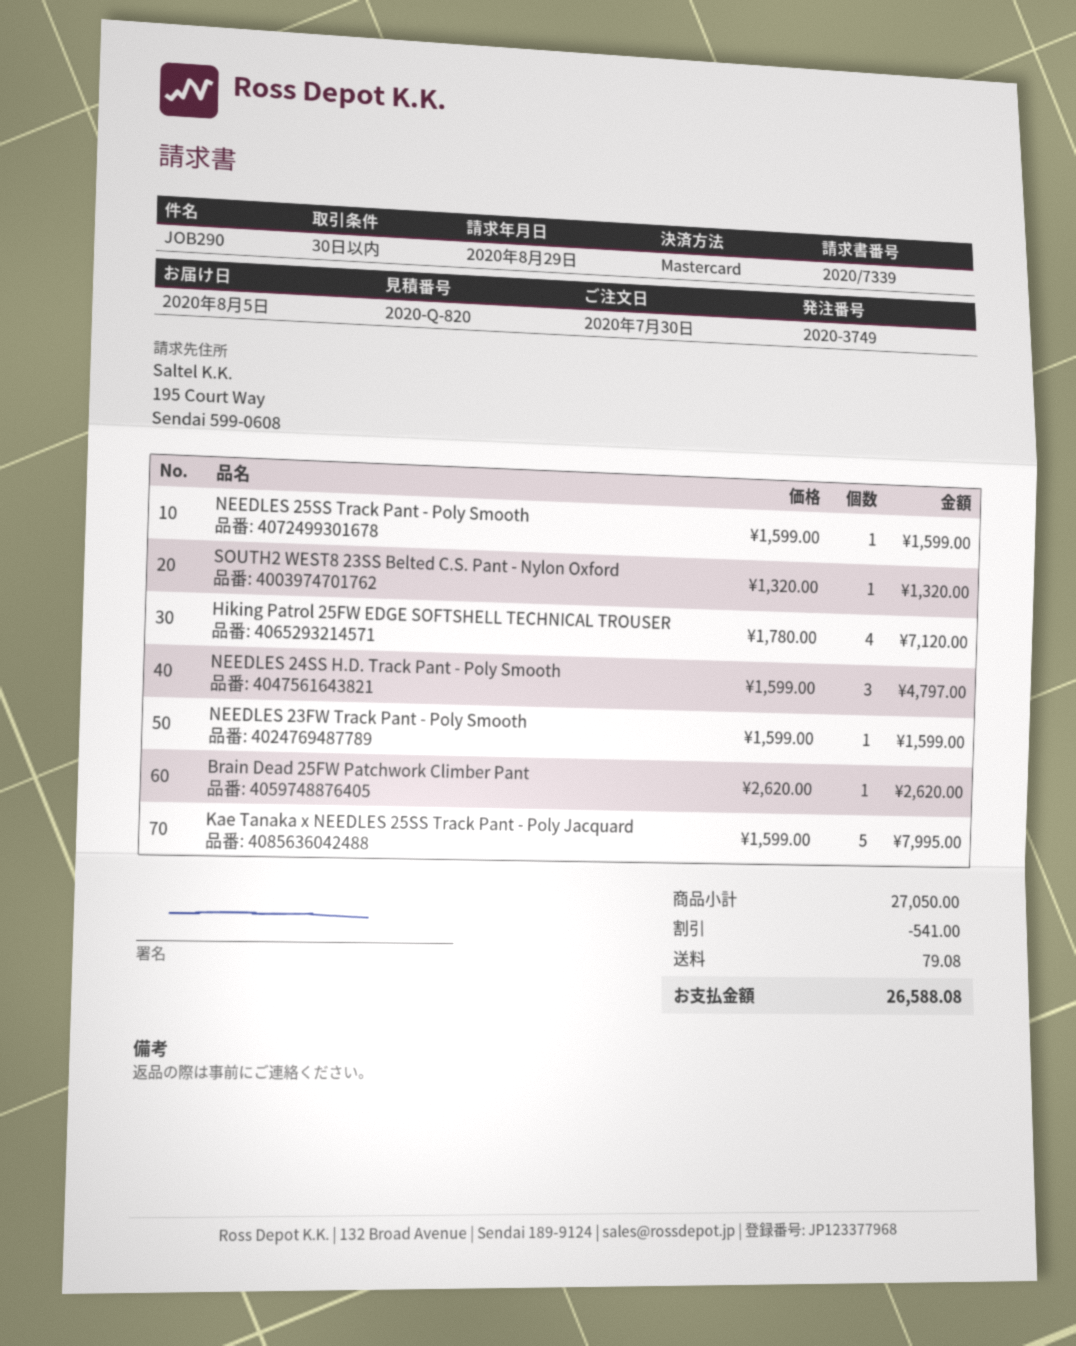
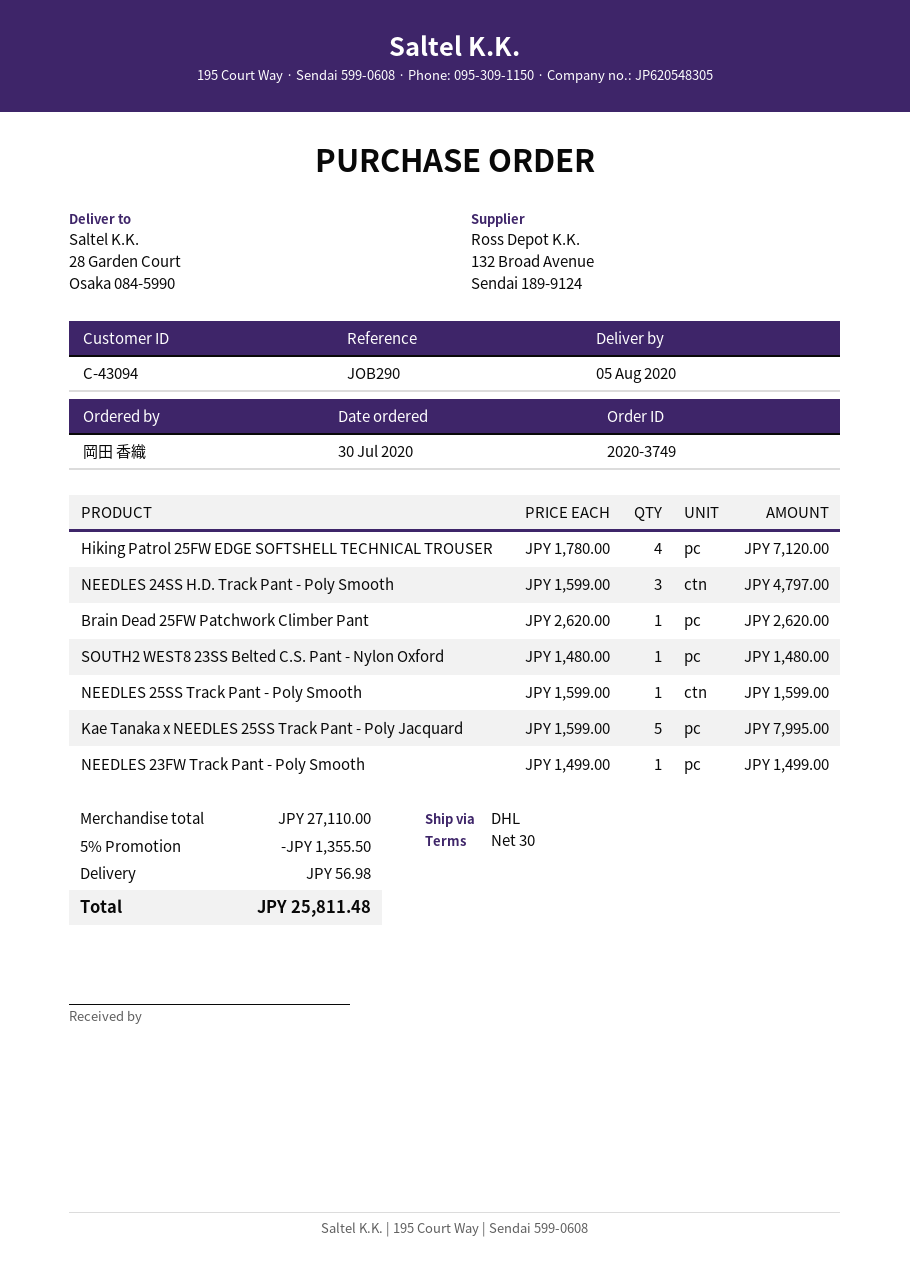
SOUTH2 WEST8 23SS Belted C.S. Pant - Nylon Oxford: 1 x 1320.00 = 1320.00 -> 1 x 1480.00 = 1480.00
NEEDLES 23FW Track Pant - Poly Smooth: 1 x 1599.00 = 1599.00 -> 1 x 1499.00 = 1499.00
subtotal: 27050.00 -> 27110.00
discount: 541.00 -> 1355.50
shipping: 79.08 -> 56.98
total: 26588.08 -> 25811.48

